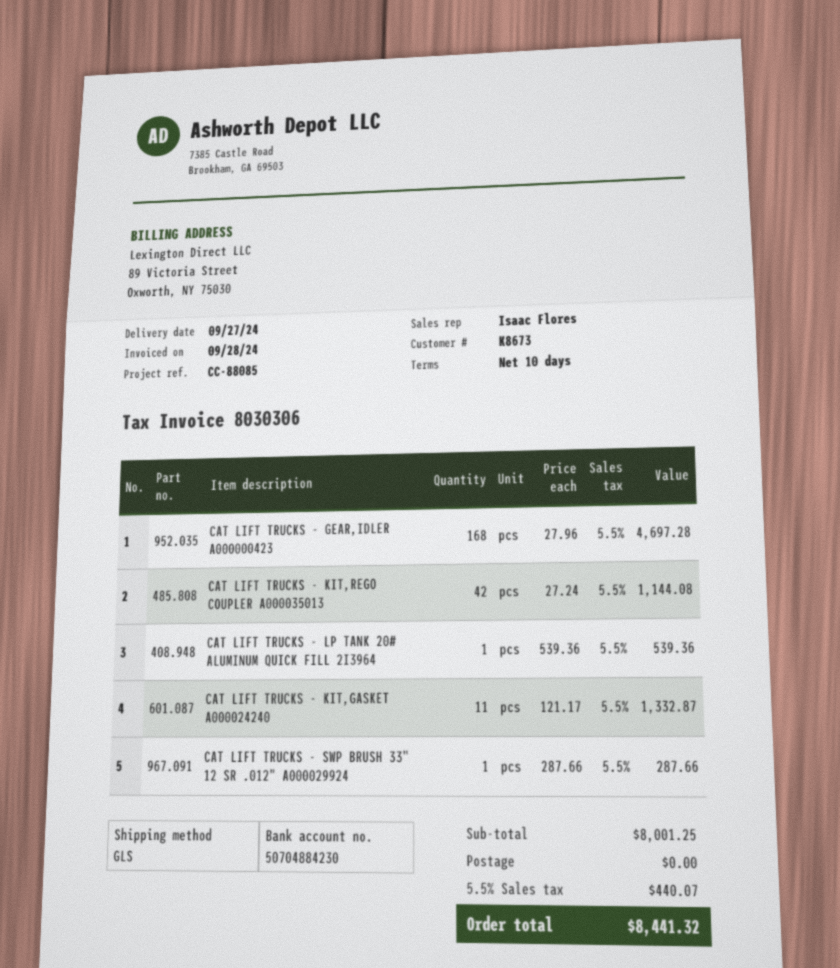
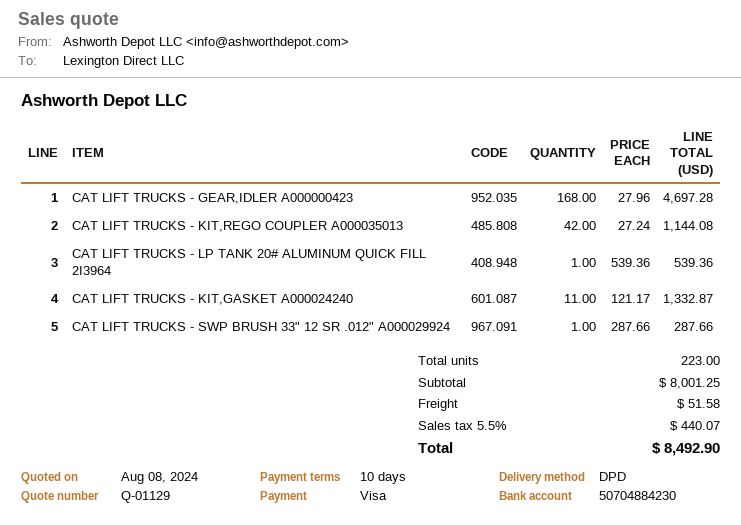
shipping method: GLS -> DPD
shipping: 0.00 -> 51.58
total: 8441.32 -> 8492.90

